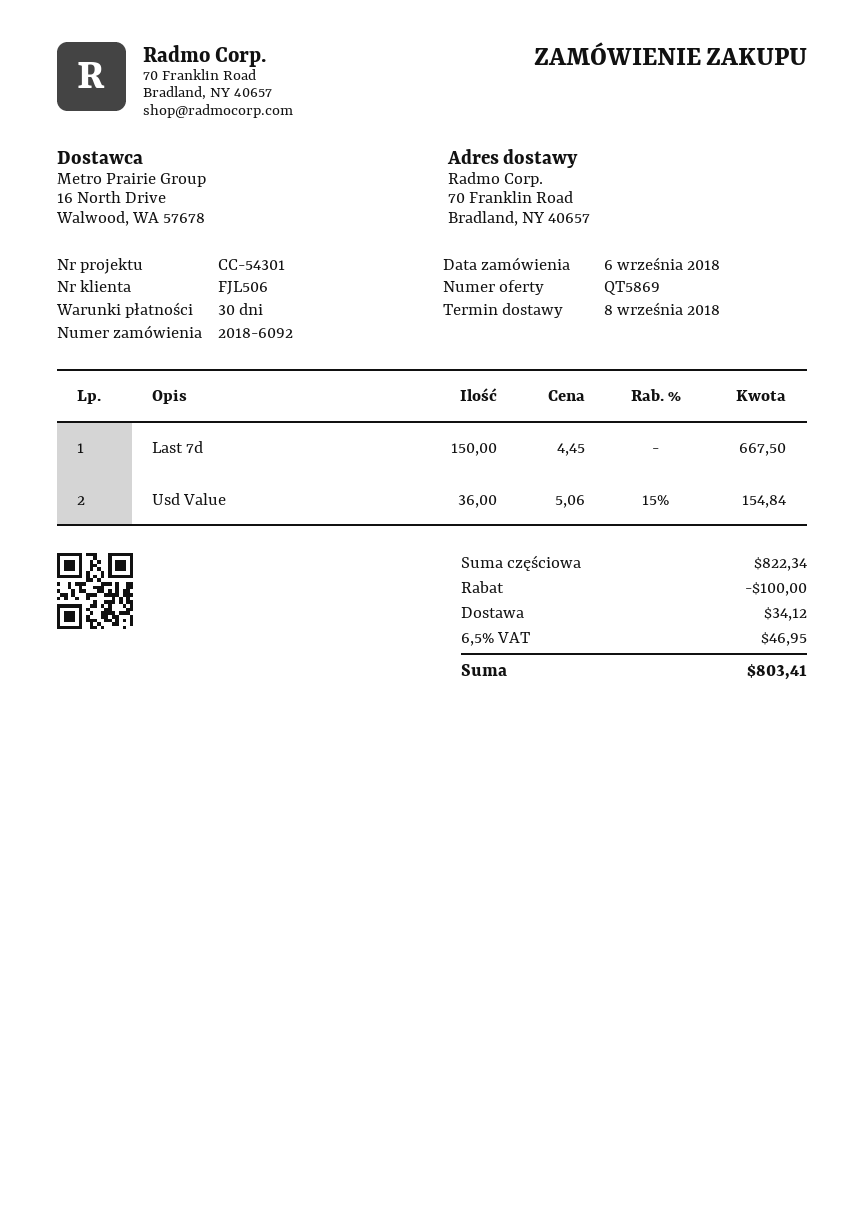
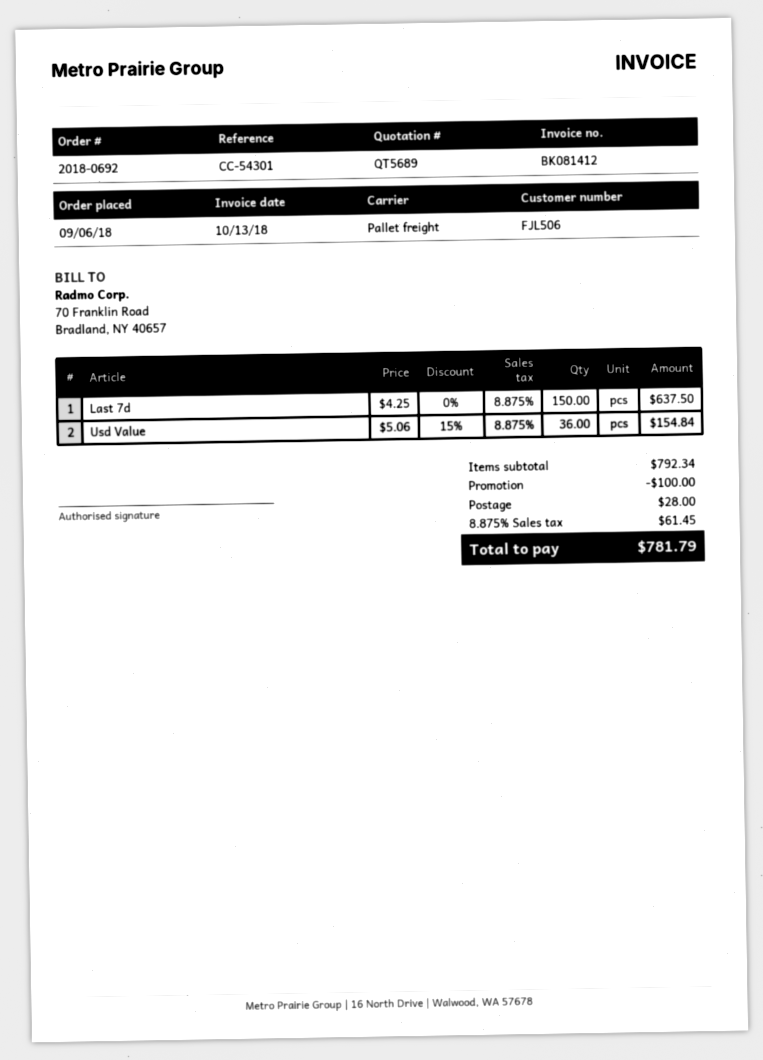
quote number: QT5869 -> QT5689
order number: 2018-6092 -> 2018-0692
Last 7d: 150 x 4.45 = 667.50 -> 150 x 4.25 = 637.50
subtotal: 822.34 -> 792.34
shipping: 34.12 -> 28.00
tax: 6.5% = 46.95 -> 8.875% = 61.45
total: 803.41 -> 781.79

